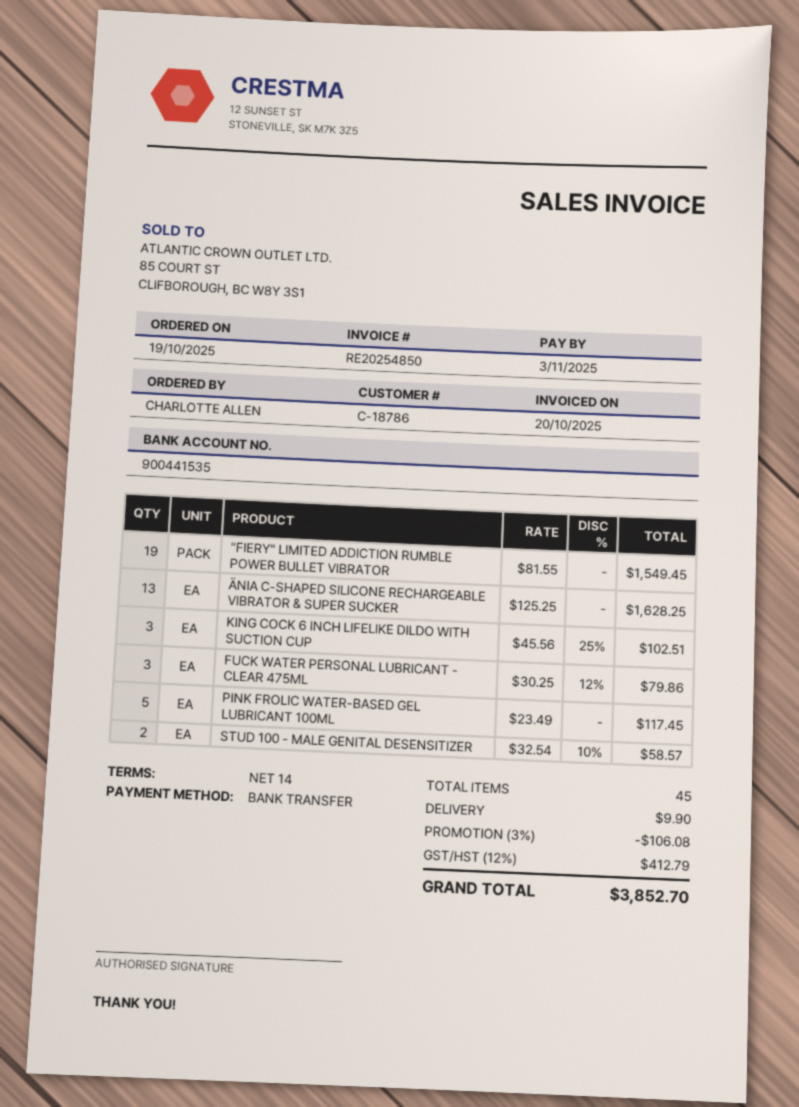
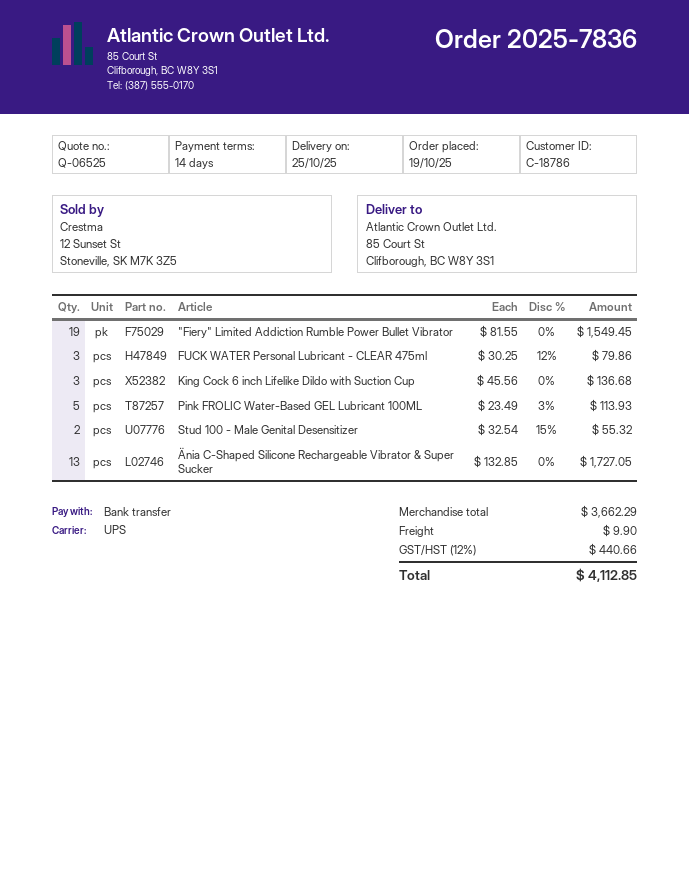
ÄNIA C-SHAPED SILICONE RECHARGEABLE VIBRATOR & SUPER SUCKER: 13 x 125.25 = 1628.25 -> 13 x 132.85 = 1727.05
KING COCK 6 INCH LIFELIKE DILDO WITH SUCTION CUP: 3 x 45.56 - 25% = 102.51 -> 3 x 45.56 = 136.68
PINK FROLIC WATER-BASED GEL LUBRICANT 100ML: 5 x 23.49 = 117.45 -> 5 x 23.49 - 3% = 113.93
STUD 100 - MALE GENITAL DESENSITIZER: 2 x 32.54 - 10% = 58.57 -> 2 x 32.54 - 15% = 55.32
discount: 3% = 106.08 -> none
tax: 12% = 412.79 -> 12% = 440.66
total: 3852.70 -> 4112.85

